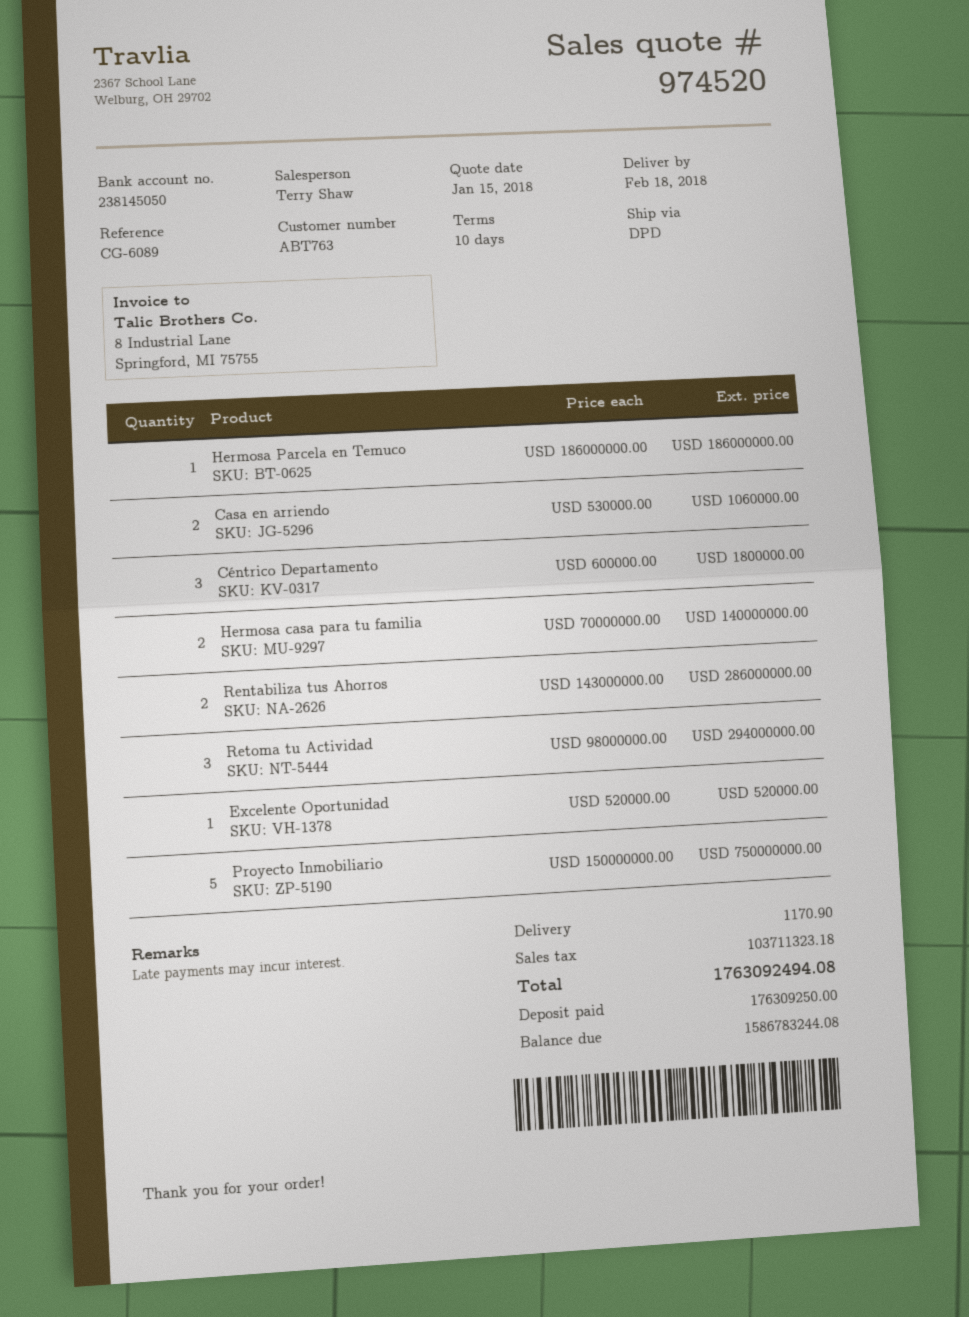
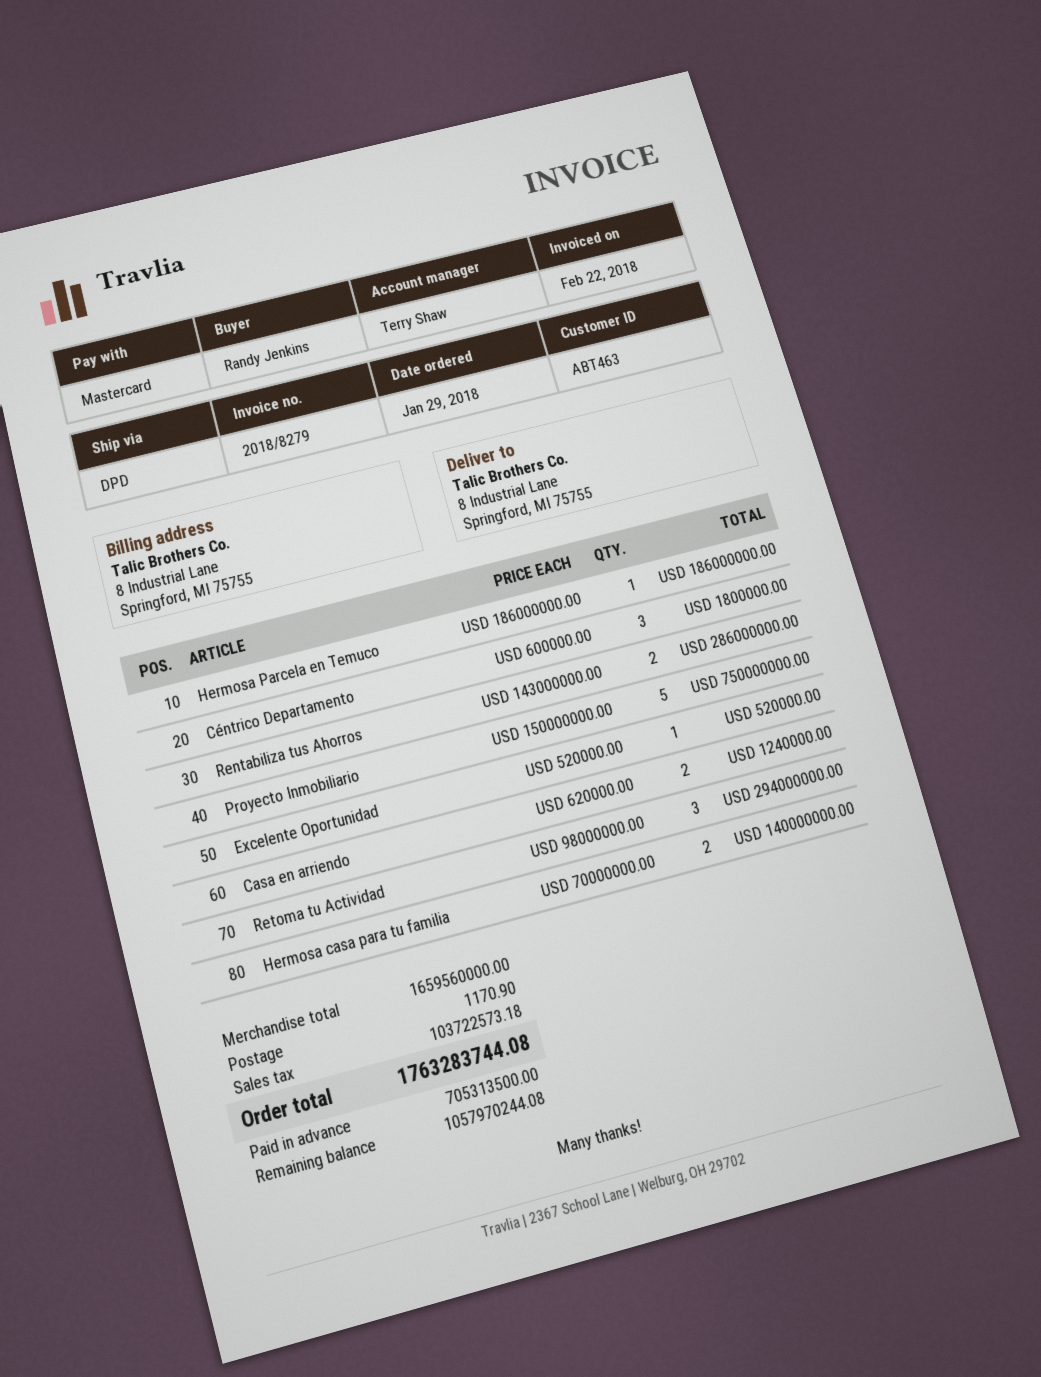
customer number: ABT763 -> ABT463
Casa en arriendo: 2 x 530000.00 = 1060000.00 -> 2 x 620000.00 = 1240000.00
tax: 103711323.18 -> 103722573.18
total: 1763092494.08 -> 1763283744.08
deposit: 176309250.00 -> 705313500.00
balance: 1586783244.08 -> 1057970244.08

